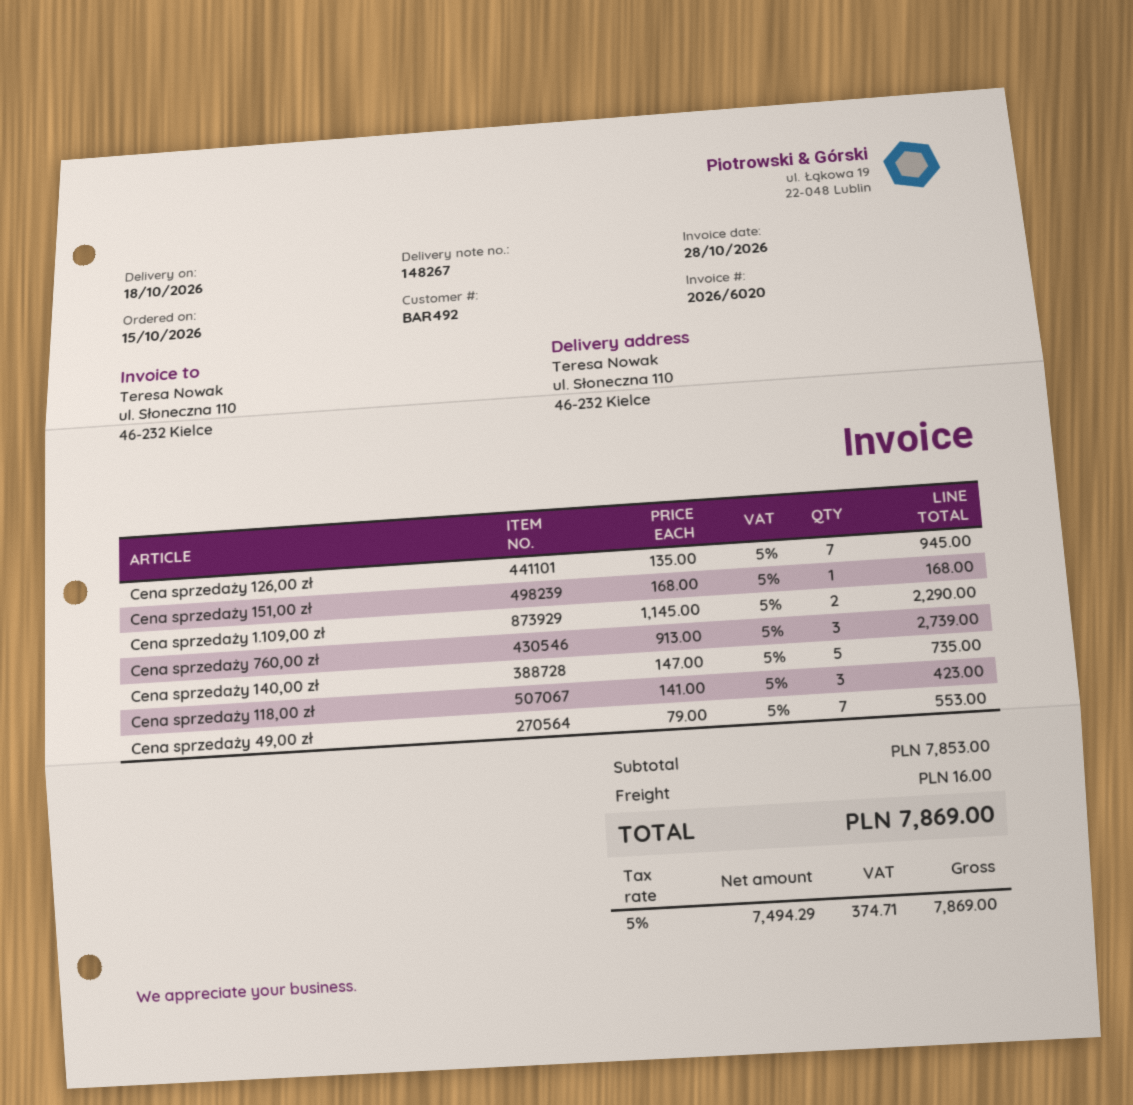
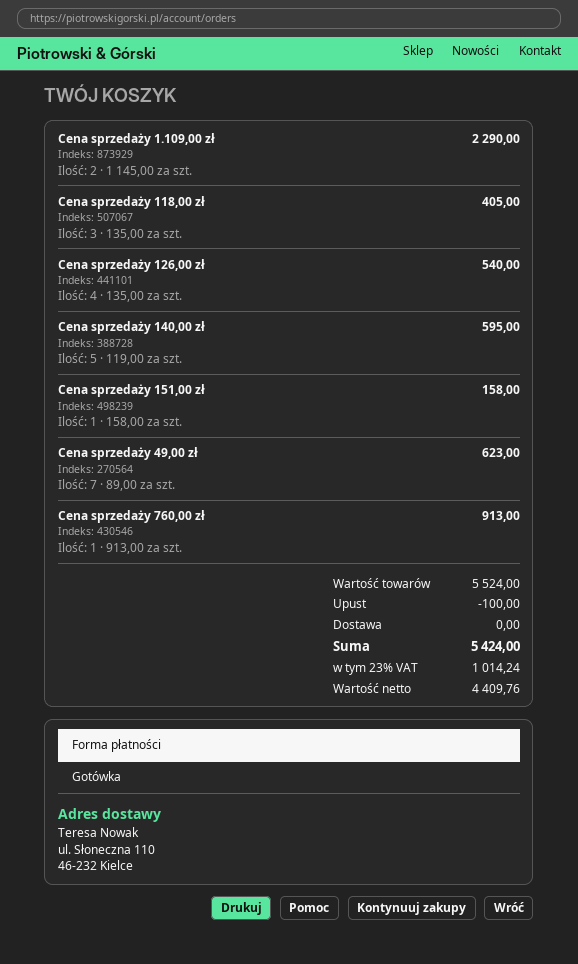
Cena sprzedaży 126,00 zł: 7 x 135.00 = 945.00 -> 4 x 135.00 = 540.00
Cena sprzedaży 151,00 zł: 1 x 168.00 = 168.00 -> 1 x 158.00 = 158.00
Cena sprzedaży 760,00 zł: 3 x 913.00 = 2739.00 -> 1 x 913.00 = 913.00
Cena sprzedaży 140,00 zł: 5 x 147.00 = 735.00 -> 5 x 119.00 = 595.00
Cena sprzedaży 118,00 zł: 3 x 141.00 = 423.00 -> 3 x 135.00 = 405.00
Cena sprzedaży 49,00 zł: 7 x 79.00 = 553.00 -> 7 x 89.00 = 623.00
subtotal: 7853.00 -> 5524.00
discount: none -> 100.00
shipping: 16.00 -> 0.00
net: 7494.29 -> 4409.76
tax: 5% = 374.71 -> 23% = 1014.24
total: 7869.00 -> 5424.00

